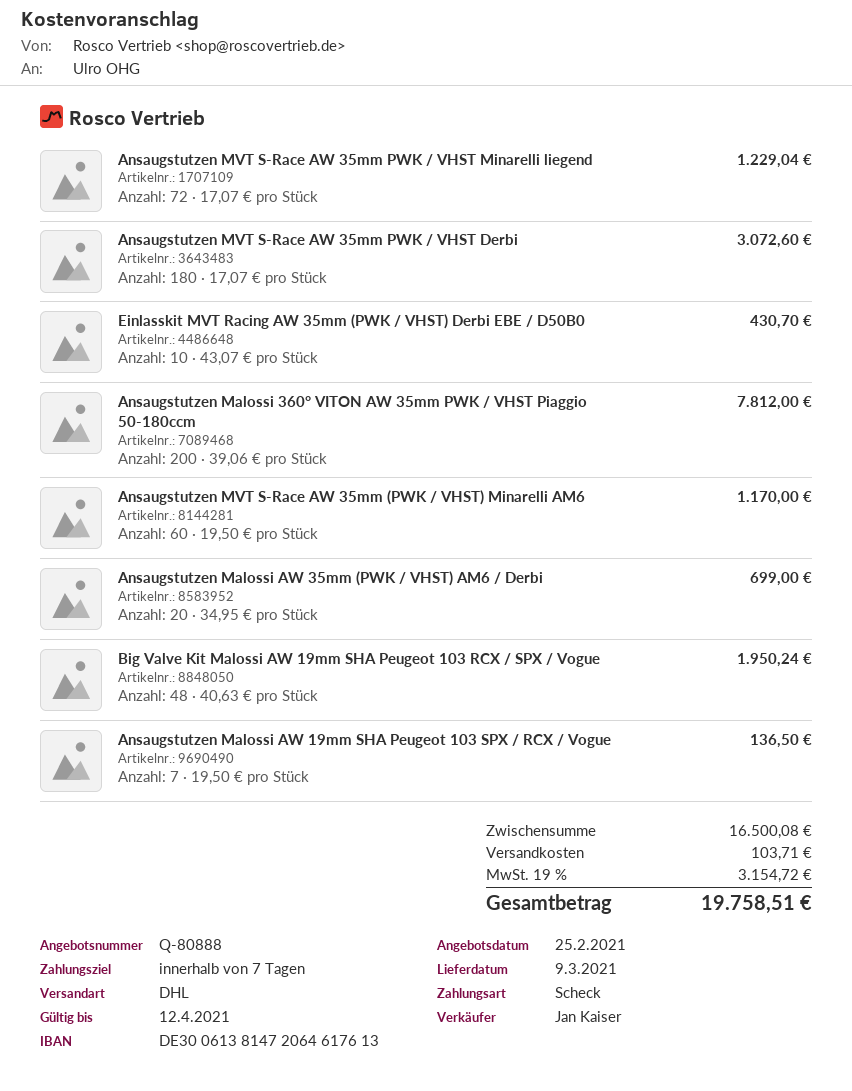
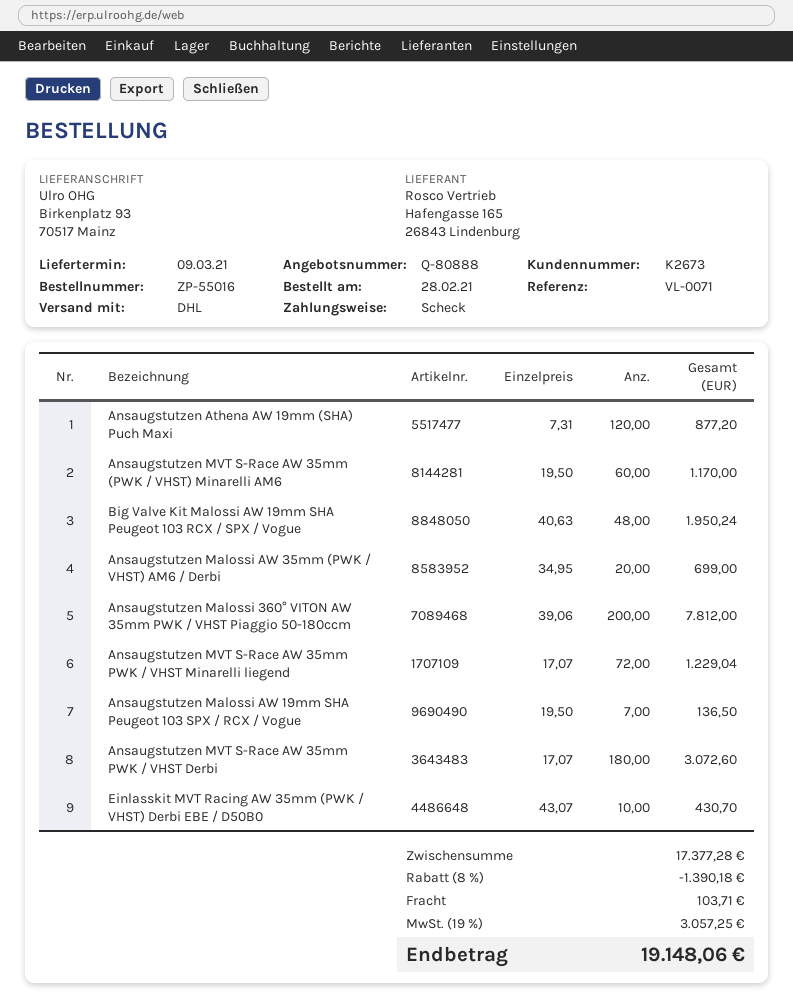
Ansaugstutzen Athena AW 19mm (SHA) Puch Maxi: none -> 120 x 7.31 = 877.20
subtotal: 16500.08 -> 17377.28
discount: none -> 8% = 1390.18
tax: 19% = 3154.72 -> 19% = 3057.25
total: 19758.51 -> 19148.06

